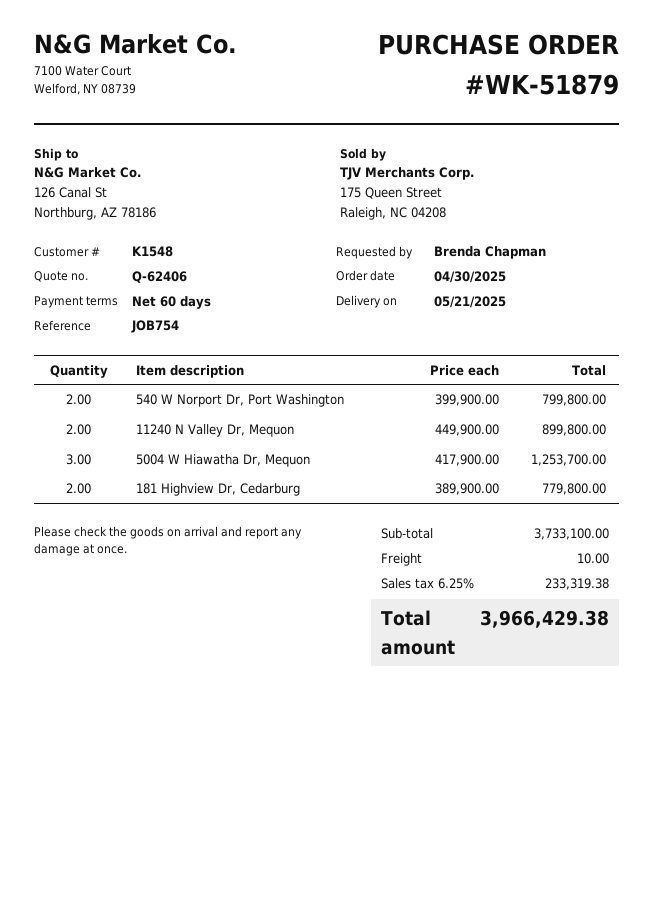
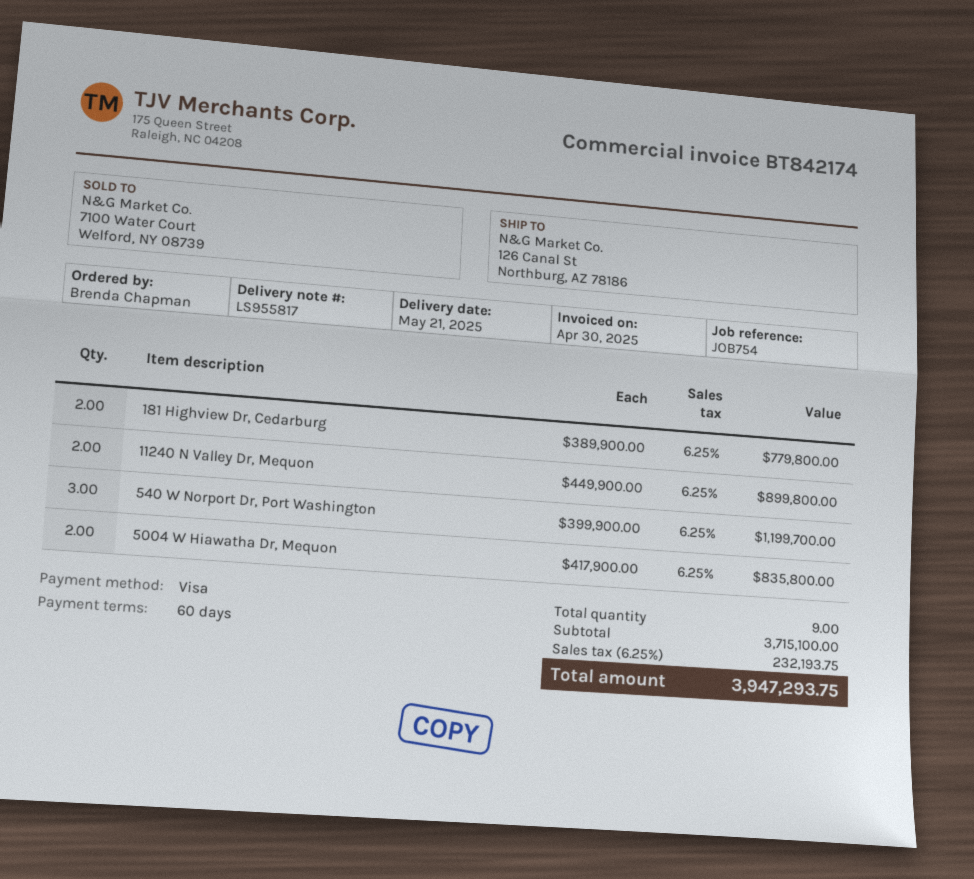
540 W Norport Dr, Port Washington: 2 x 399900.00 = 799800.00 -> 3 x 399900.00 = 1199700.00
5004 W Hiawatha Dr, Mequon: 3 x 417900.00 = 1253700.00 -> 2 x 417900.00 = 835800.00
subtotal: 3733100.00 -> 3715100.00
shipping: 10.00 -> none
tax: 6.25% = 233319.38 -> 6.25% = 232193.75
total: 3966429.38 -> 3947293.75

